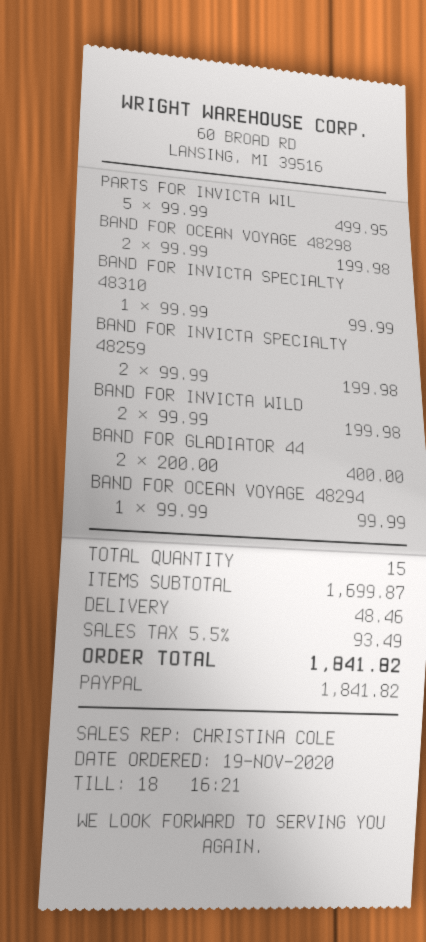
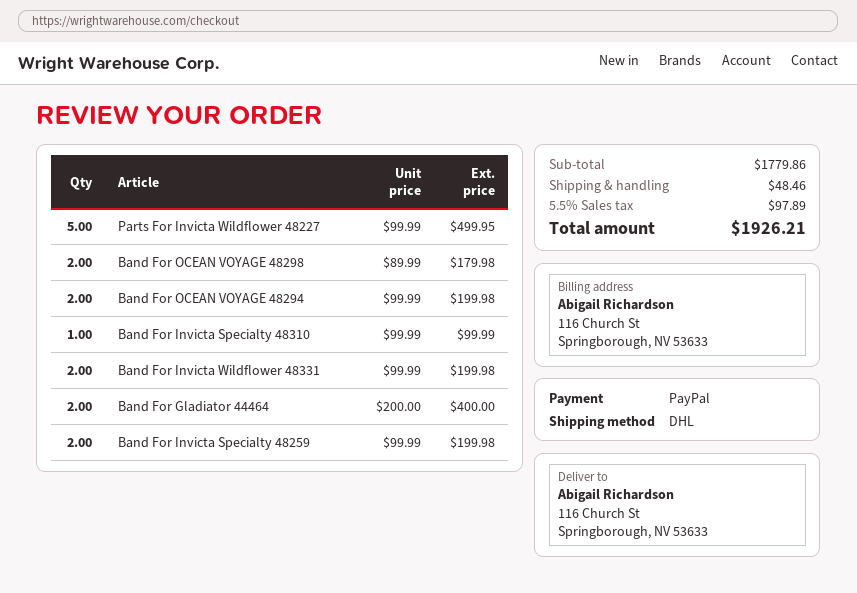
BAND FOR OCEAN VOYAGE 48298: 2 x 99.99 = 199.98 -> 2 x 89.99 = 179.98
BAND FOR OCEAN VOYAGE 48294: 1 x 99.99 = 99.99 -> 2 x 99.99 = 199.98
subtotal: 1699.87 -> 1779.86
tax: 5.5% = 93.49 -> 5.5% = 97.89
total: 1841.82 -> 1926.21

